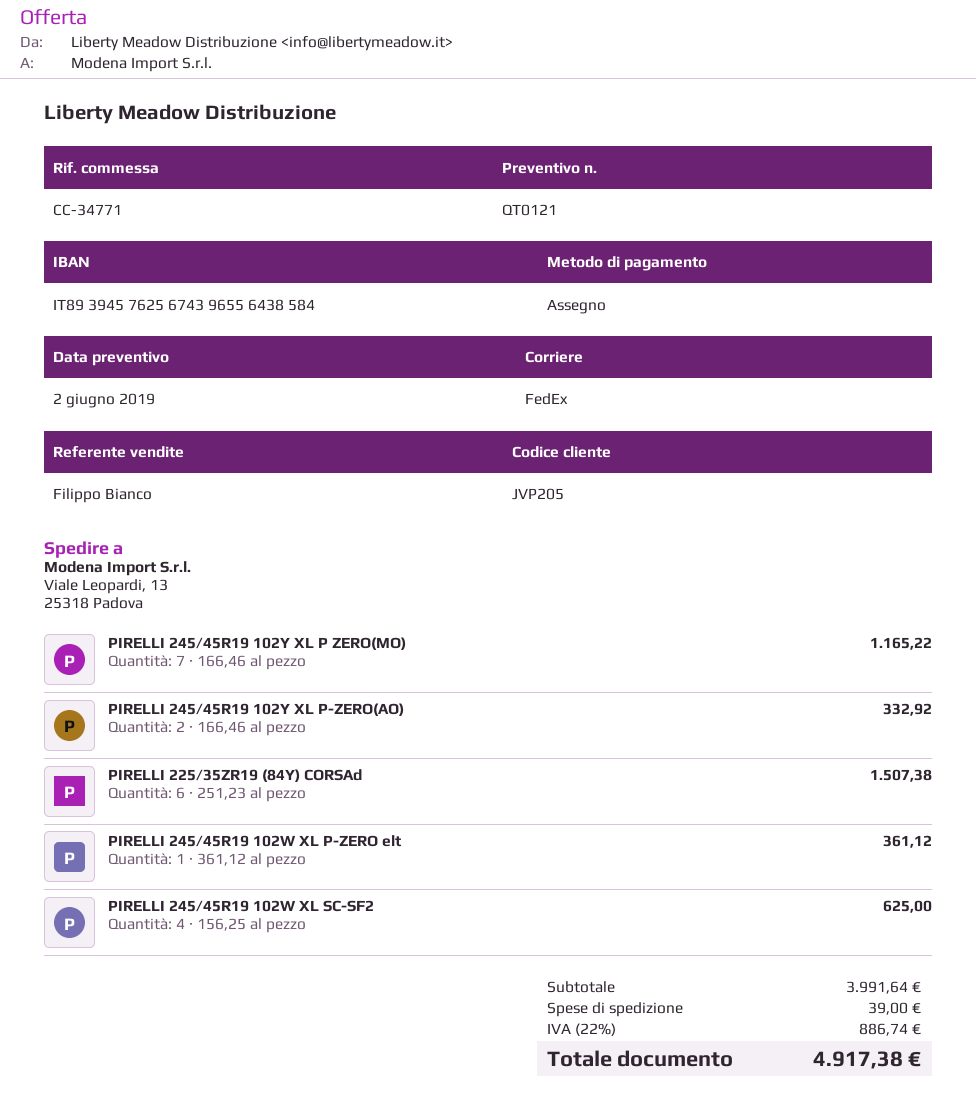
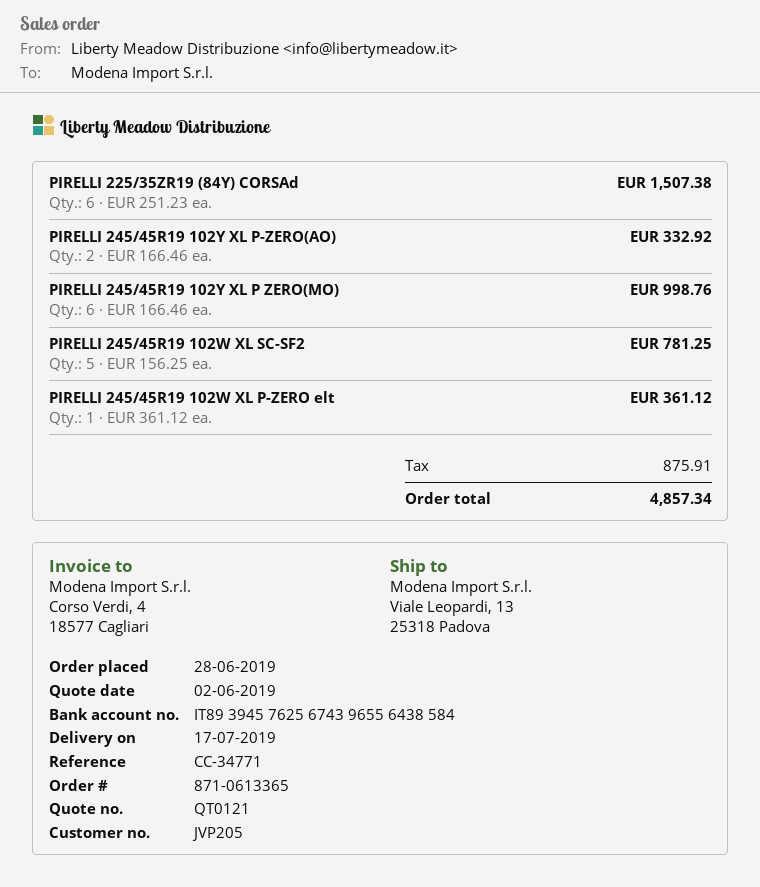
PIRELLI 245/45R19 102Y XL P ZERO(MO): 7 x 166.46 = 1165.22 -> 6 x 166.46 = 998.76
PIRELLI 245/45R19 102W XL SC-SF2: 4 x 156.25 = 625.00 -> 5 x 156.25 = 781.25
shipping: 39.00 -> none
tax: 886.74 -> 875.91
total: 4917.38 -> 4857.34

